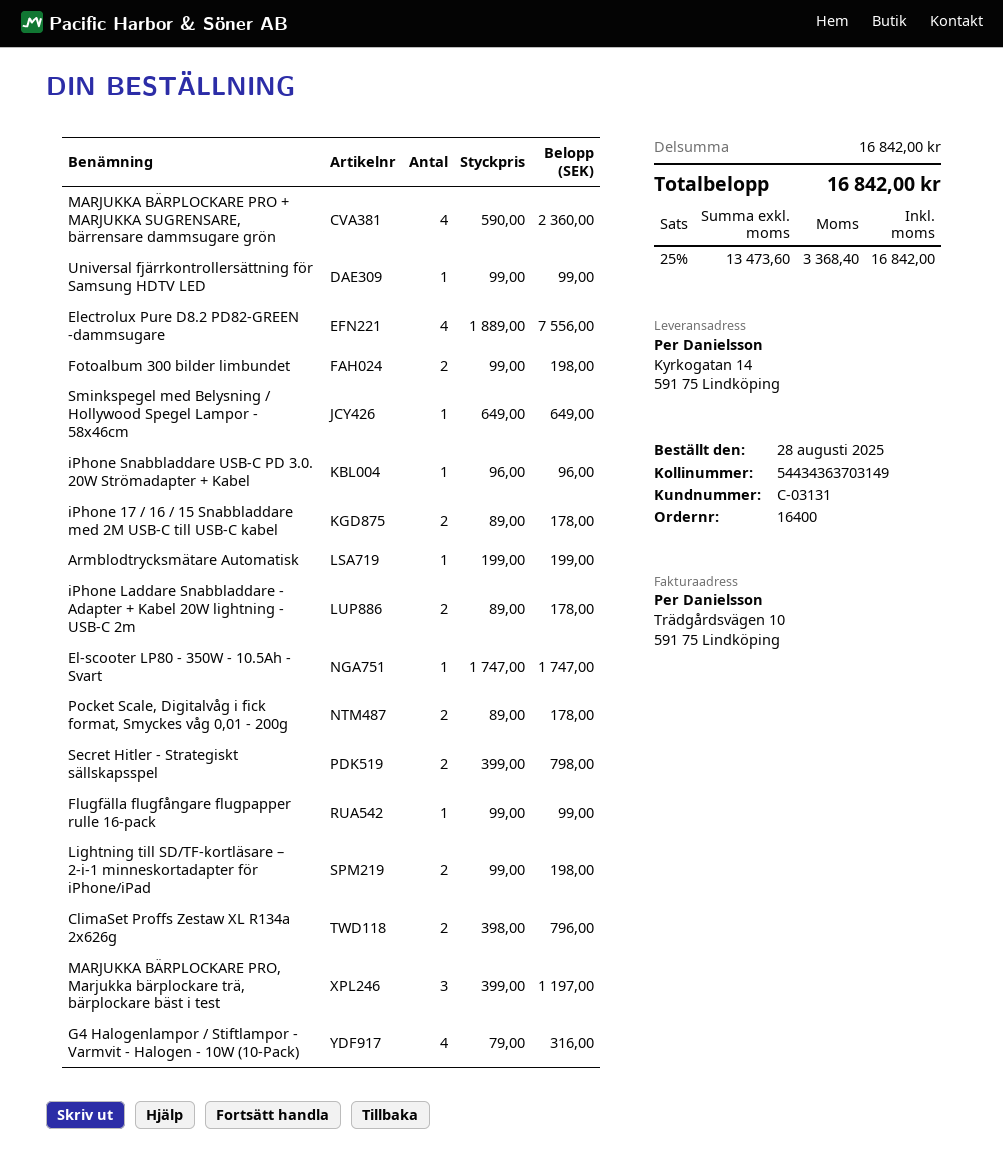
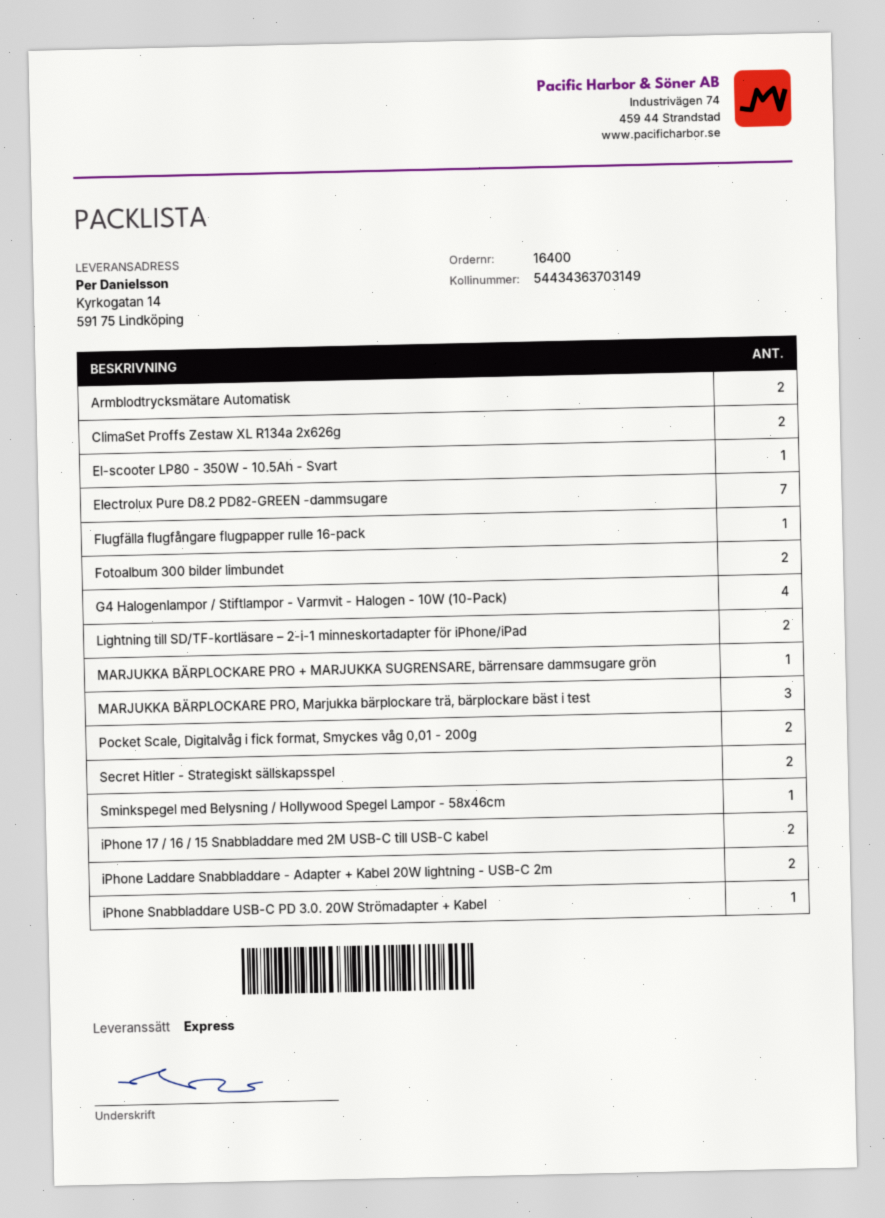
MARJUKKA BÄRPLOCKARE PRO + MARJUKKA SUGRENSARE, bärrensare dammsugare grön: 4 -> 1
Universal fjärrkontrollersättning för Samsung HDTV LED: 1 -> none
Electrolux Pure D8.2 PD82-GREEN -dammsugare: 4 -> 7
Armblodtrycksmätare Automatisk: 1 -> 2

